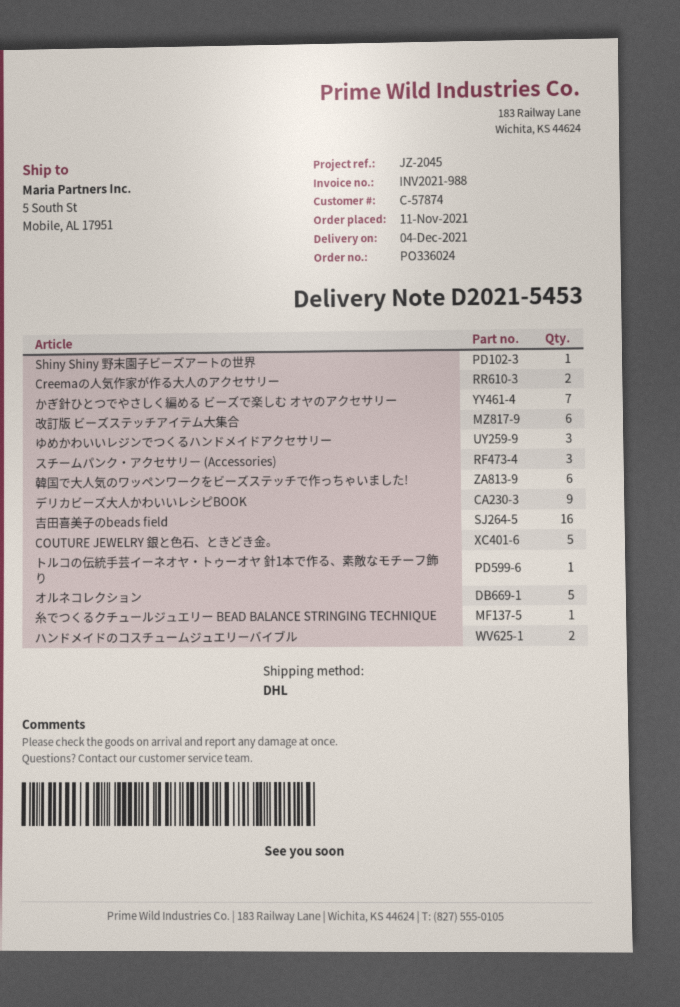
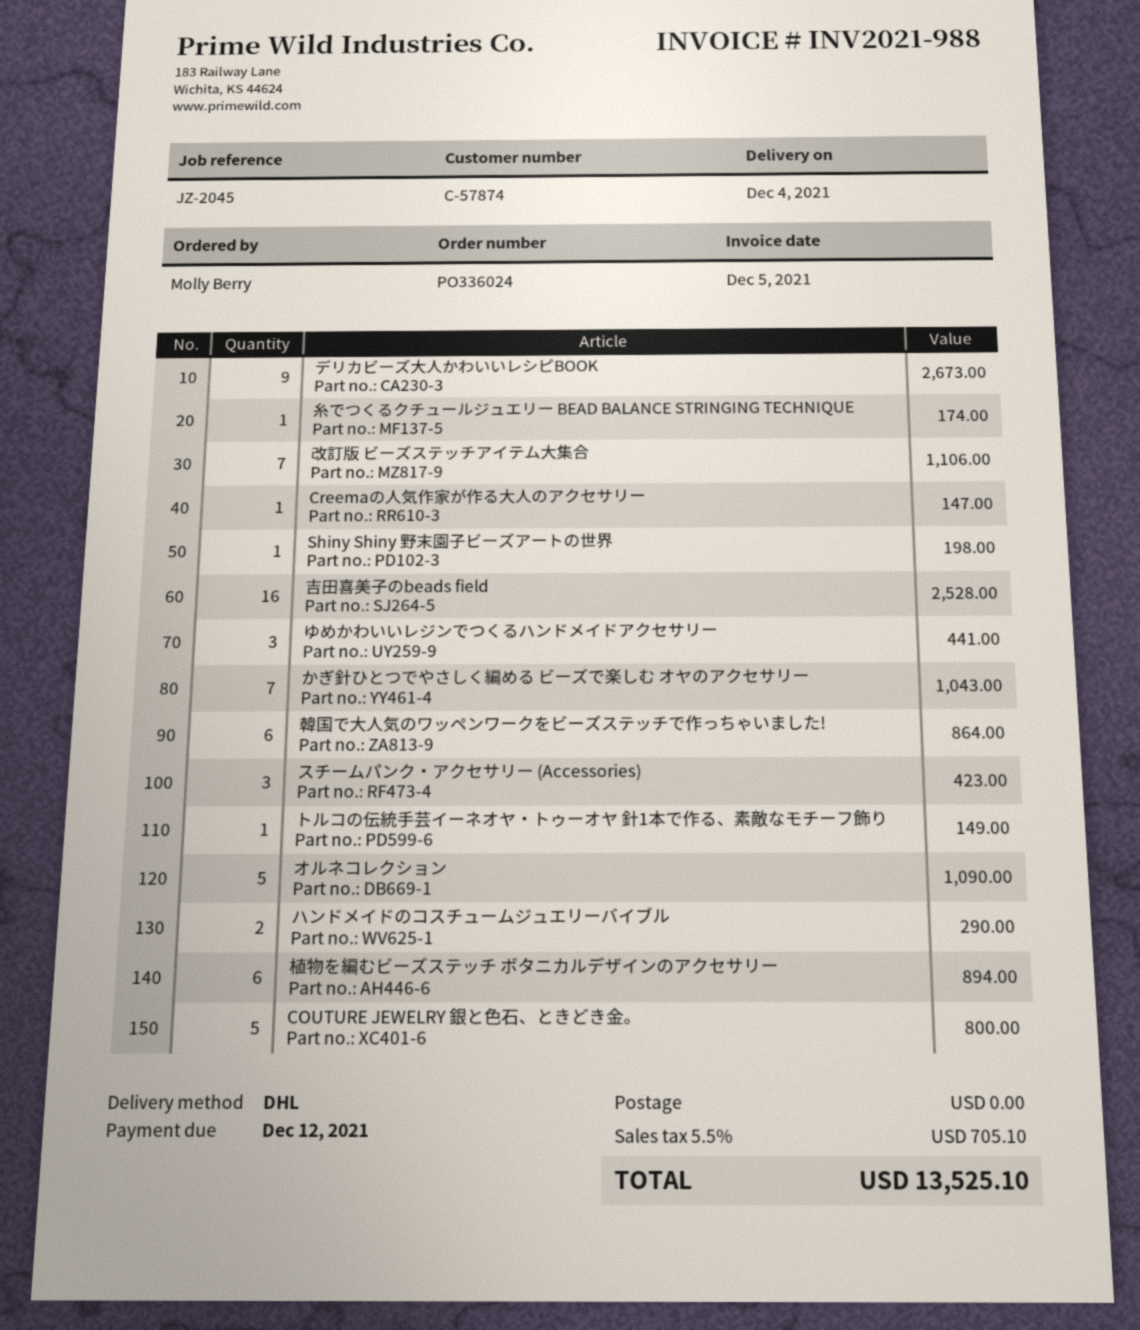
Creemaの人気作家が作る大人のアクセサリー: 2 -> 1
改訂版 ビーズステッチアイテム大集合: 6 -> 7
植物を編むビーズステッチ ボタニカルデザインのアクセサリー: none -> 6

